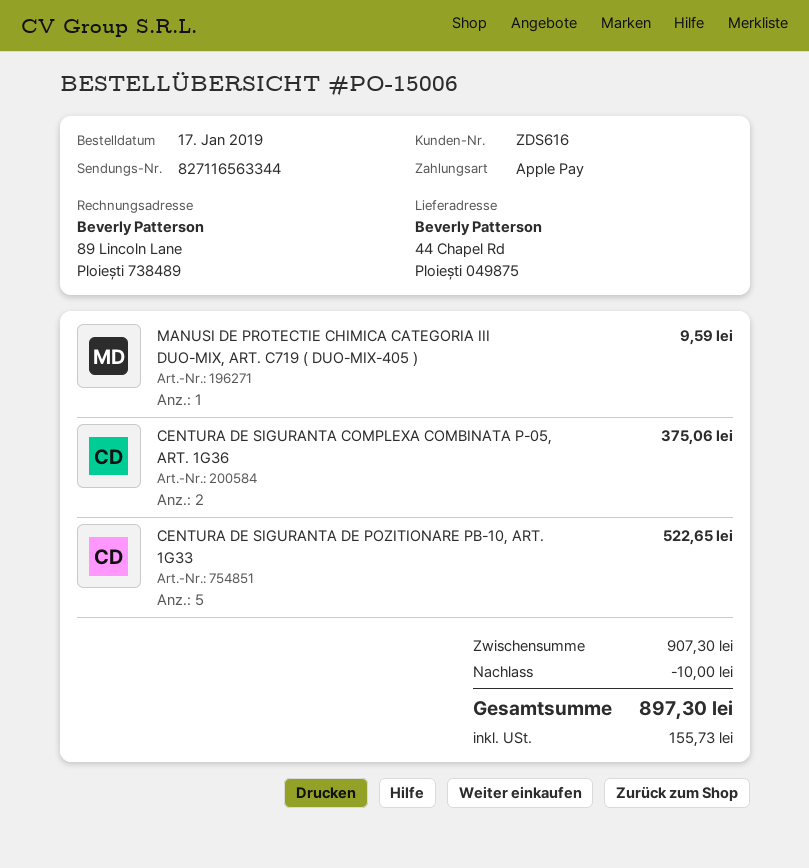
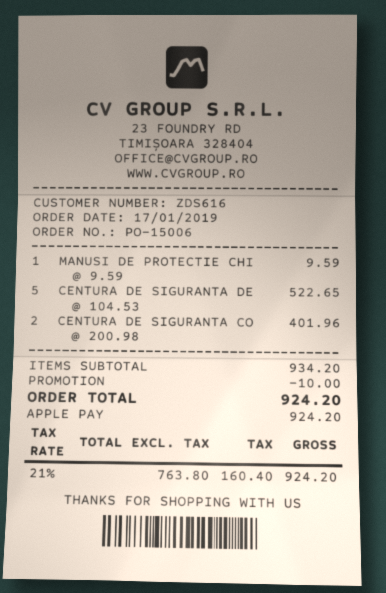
CENTURA DE SIGURANTA COMPLEXA COMBINATA P-05, ART. 1G36: 2 for 375.06 -> 2 for 401.96
subtotal: 907.30 -> 934.20
tax: 155.73 -> 160.40
total: 897.30 -> 924.20

